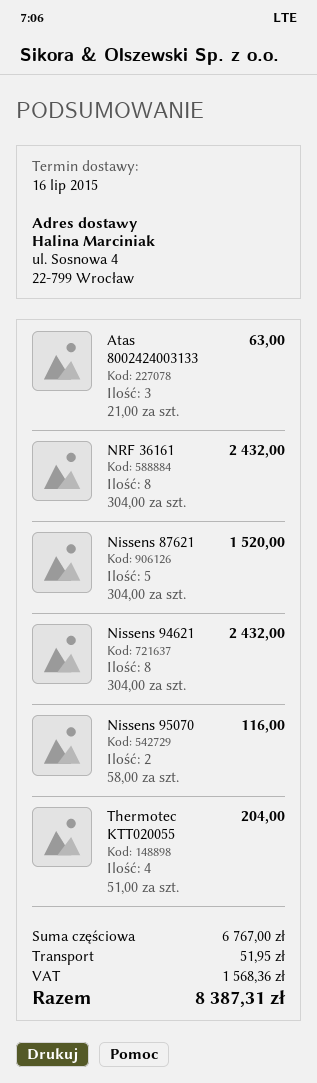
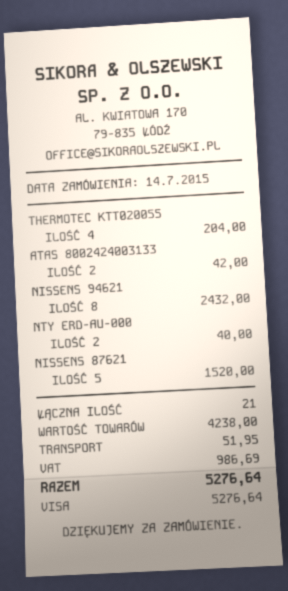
Atas 8002424003133: 3 for 63.00 -> 2 for 42.00
NRF 36161: 8 for 2432.00 -> none
Nissens 95070: 2 for 116.00 -> none
NTY ERD-AU-000: none -> 2 for 40.00
subtotal: 6767.00 -> 4238.00
tax: 1568.36 -> 986.69
total: 8387.31 -> 5276.64

